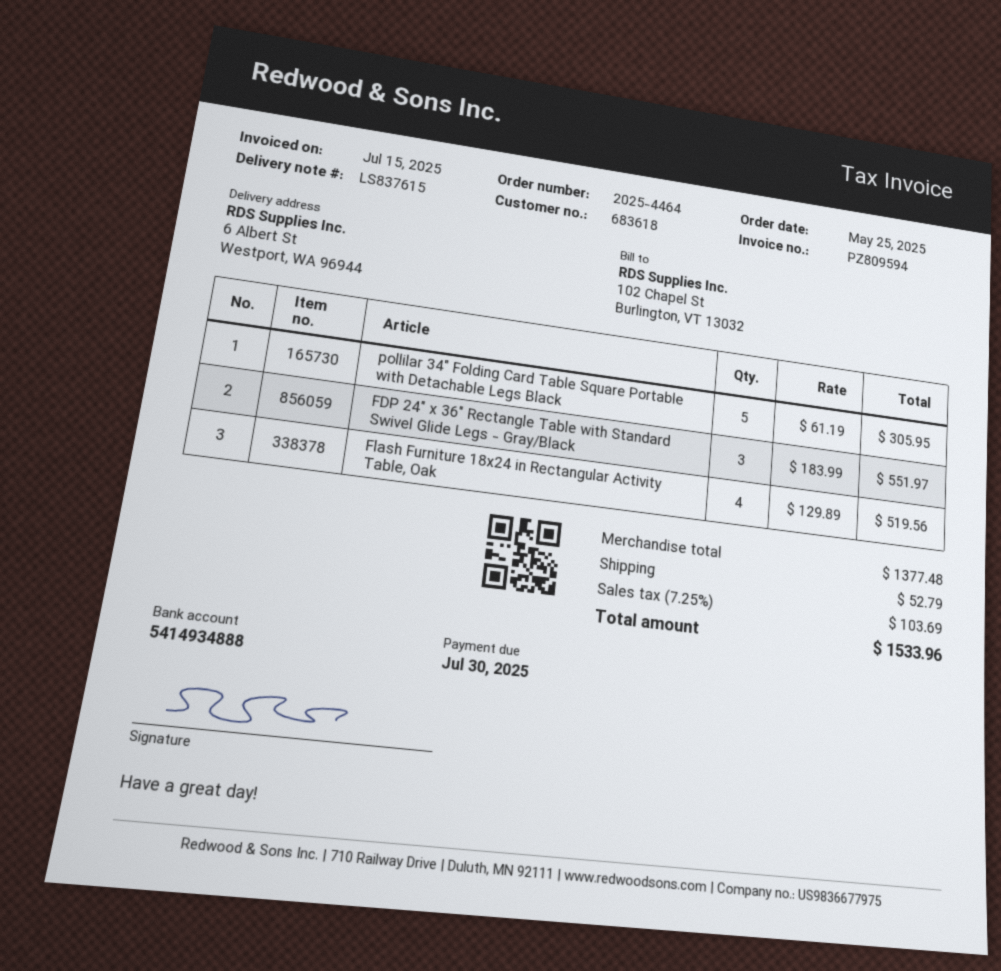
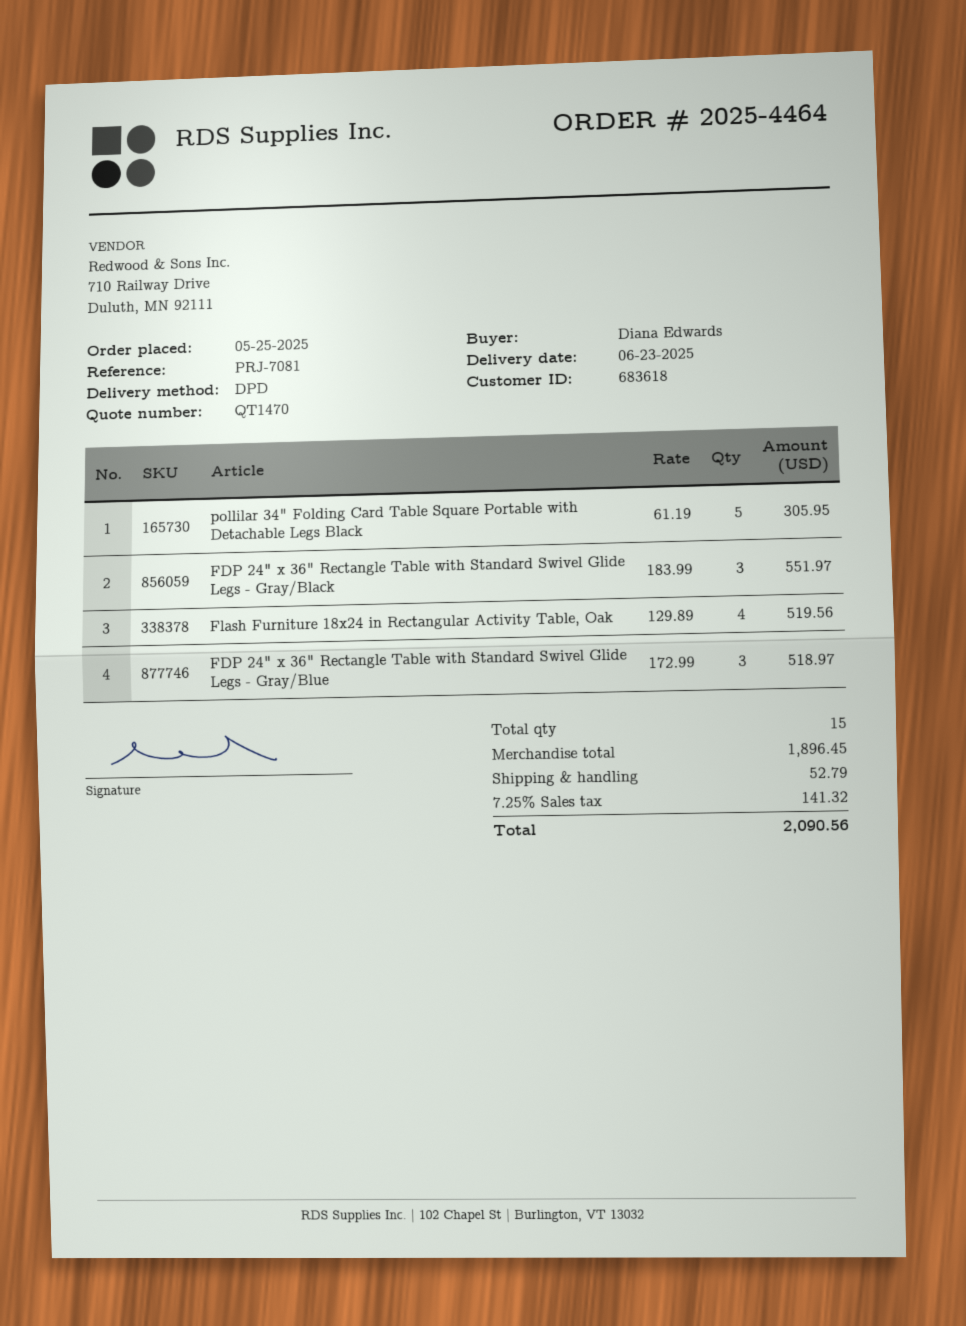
FDP 24" x 36" Rectangle Table with Standard Swivel Glide Legs - Gray/Blue: none -> 3 x 172.99 = 518.97
subtotal: 1377.48 -> 1896.45
tax: 7.25% = 103.69 -> 7.25% = 141.32
total: 1533.96 -> 2090.56

